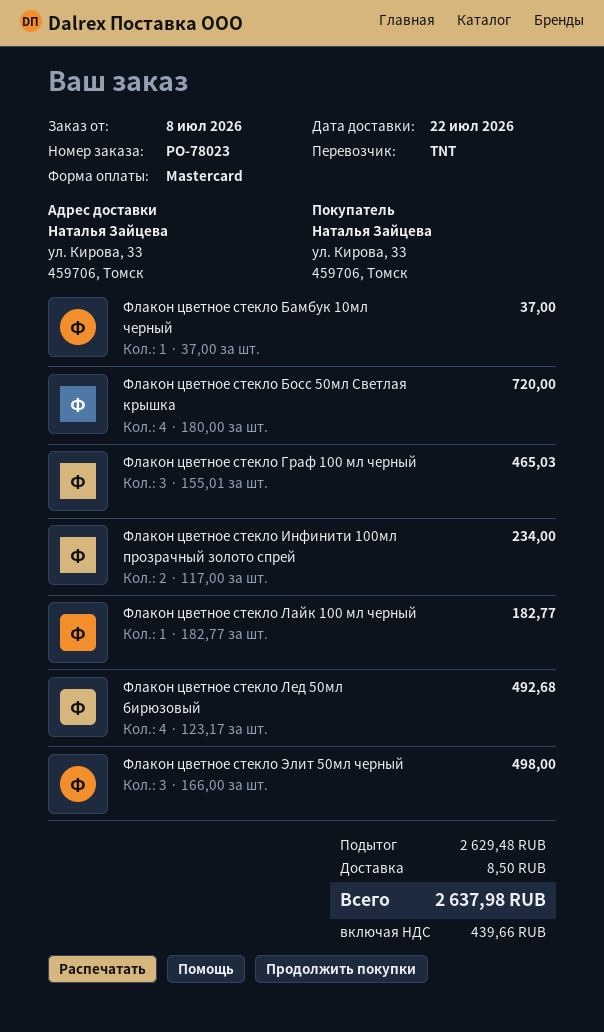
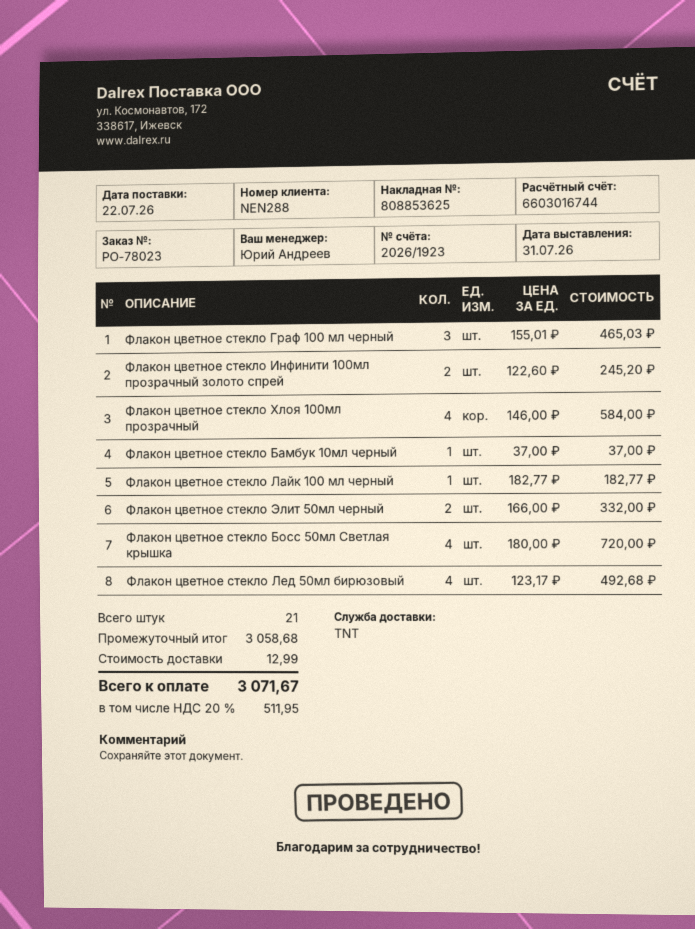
Флакон цветное стекло Инфинити 100мл прозрачный золото спрей: 2 x 117.00 = 234.00 -> 2 x 122.60 = 245.20
Флакон цветное стекло Элит 50мл черный: 3 x 166.00 = 498.00 -> 2 x 166.00 = 332.00
Флакон цветное стекло Хлоя 100мл прозрачный: none -> 4 x 146.00 = 584.00
subtotal: 2629.48 -> 3058.68
shipping: 8.50 -> 12.99
tax: 439.66 -> 511.95
total: 2637.98 -> 3071.67

